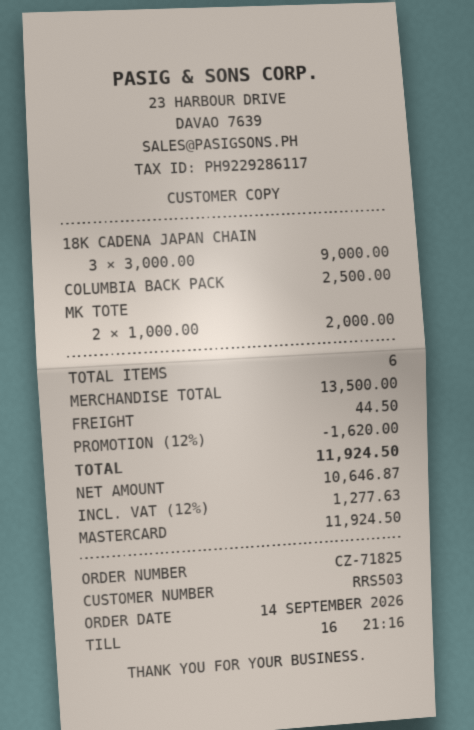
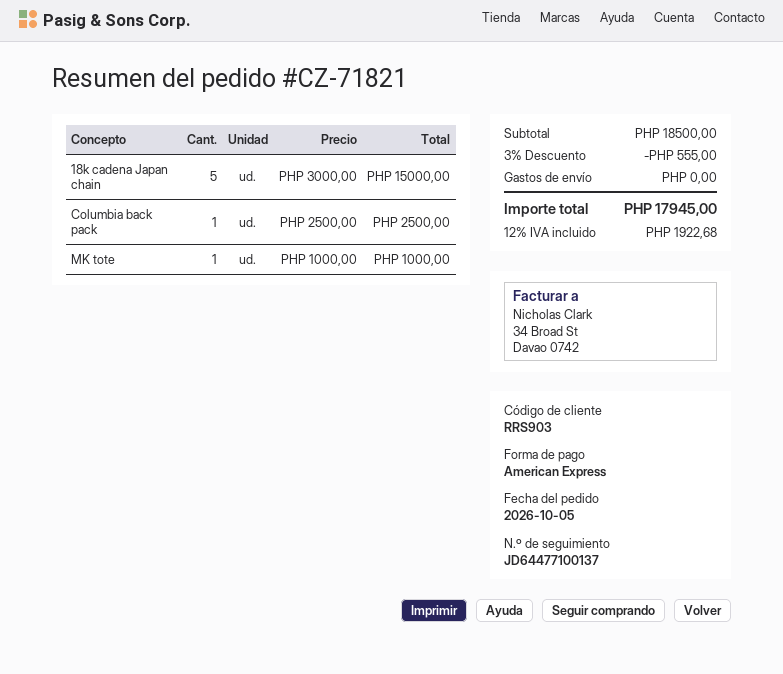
order number: CZ-71825 -> CZ-71821
order date: 2026-09-14 -> 2026-10-05
customer number: RRS503 -> RRS903
payment method: Mastercard -> American Express
18K CADENA JAPAN CHAIN: 3 x 3000.00 = 9000.00 -> 5 x 3000.00 = 15000.00
MK TOTE: 2 x 1000.00 = 2000.00 -> 1 x 1000.00 = 1000.00
subtotal: 13500.00 -> 18500.00
discount: 12% = 1620.00 -> 3% = 555.00
shipping: 44.50 -> 0.00
tax: 12% = 1277.63 -> 12% = 1922.68
total: 11924.50 -> 17945.00

